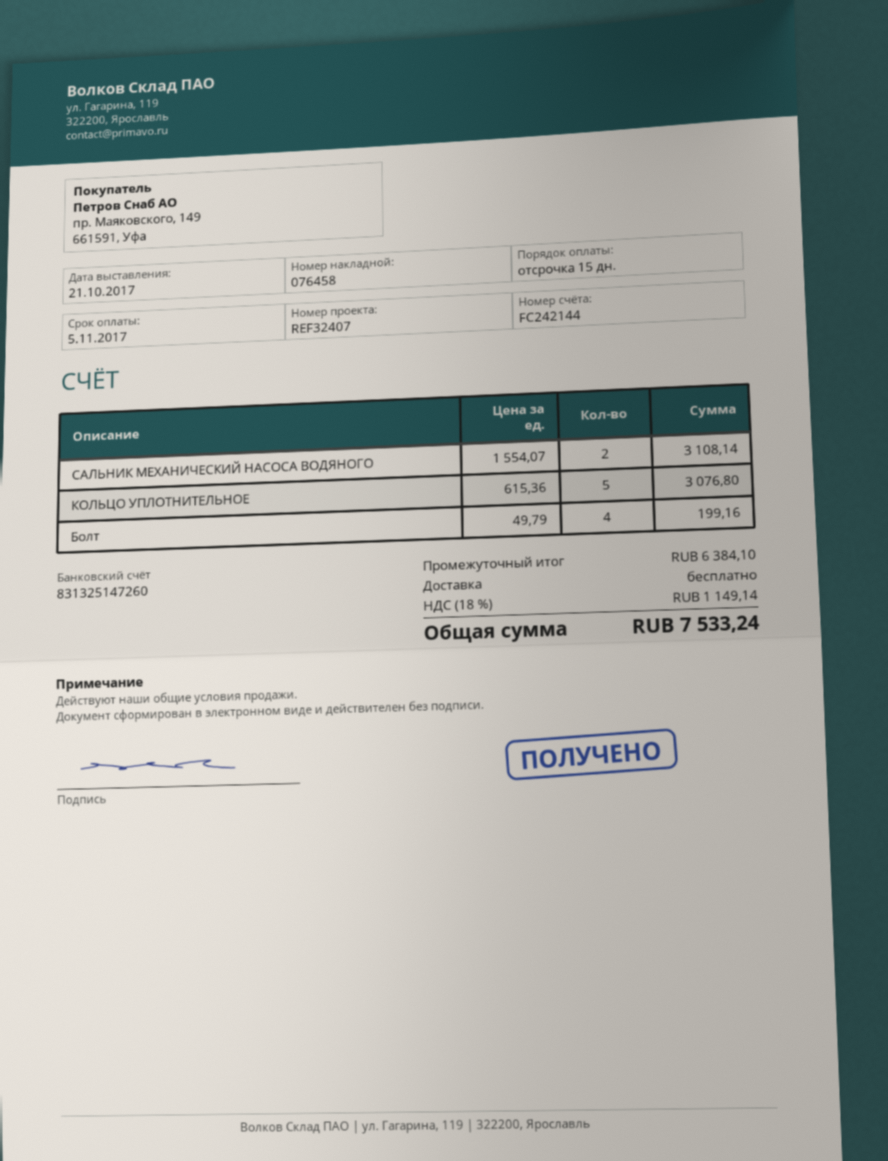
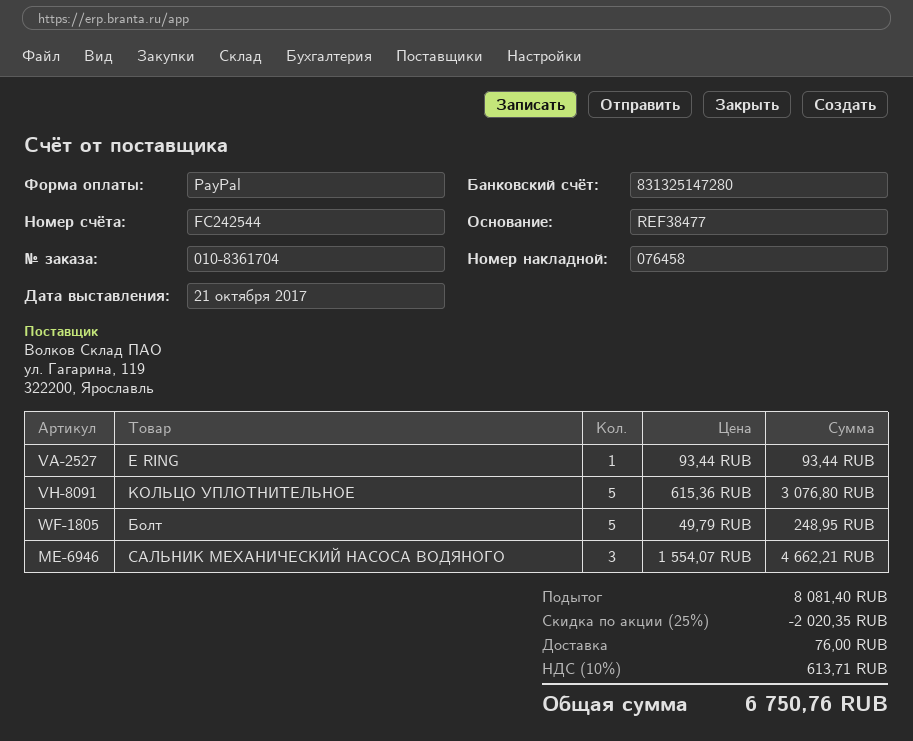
invoice number: FC242144 -> FC242544
reference: REF32407 -> REF38477
bank account: 831325147260 -> 831325147280
САЛЬНИК МЕХАНИЧЕСКИЙ НАСОСА ВОДЯНОГО: 2 x 1554.07 = 3108.14 -> 3 x 1554.07 = 4662.21
Болт: 4 x 49.79 = 199.16 -> 5 x 49.79 = 248.95
E RING: none -> 1 x 93.44 = 93.44
subtotal: 6384.10 -> 8081.40
discount: none -> 25% = 2020.35
shipping: 0.00 -> 76.00
tax: 18% = 1149.14 -> 10% = 613.71
total: 7533.24 -> 6750.76

